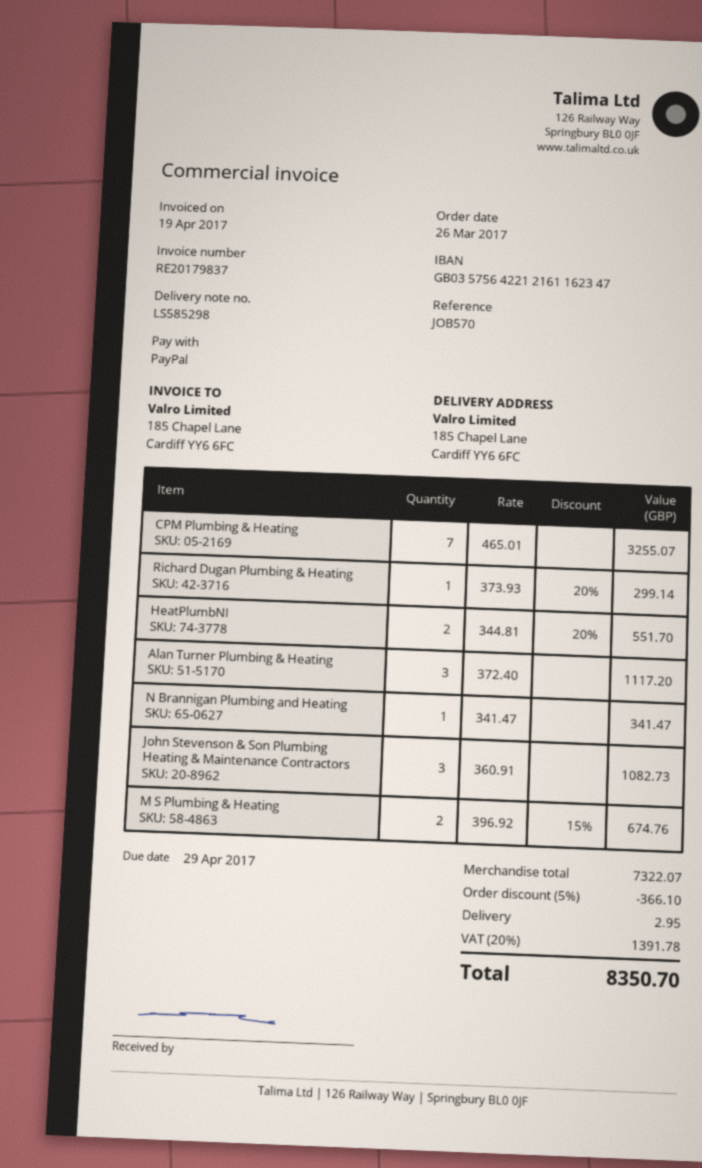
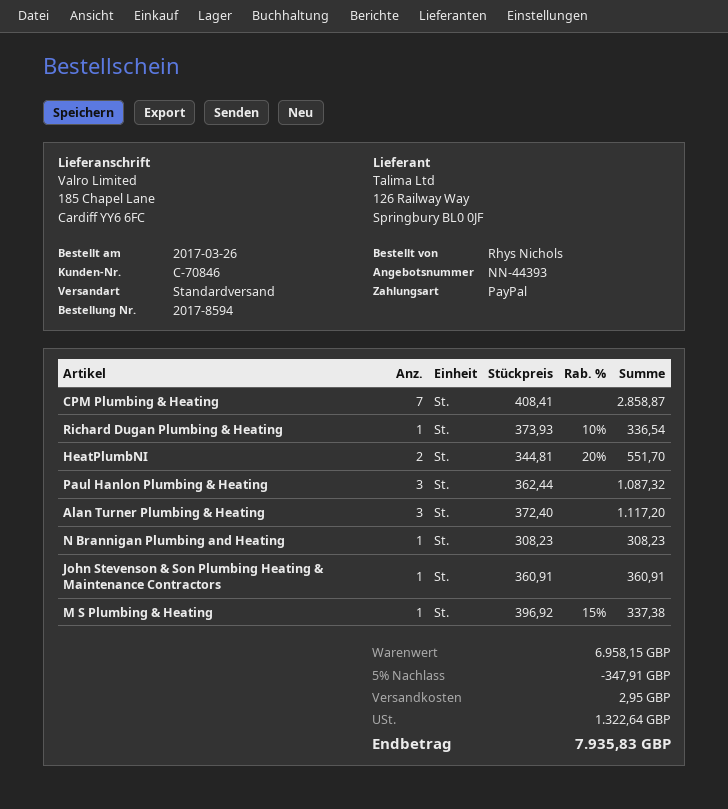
CPM Plumbing & Heating: 7 x 465.01 = 3255.07 -> 7 x 408.41 = 2858.87
Richard Dugan Plumbing & Heating: 1 x 373.93 - 20% = 299.14 -> 1 x 373.93 - 10% = 336.54
N Brannigan Plumbing and Heating: 1 x 341.47 = 341.47 -> 1 x 308.23 = 308.23
John Stevenson & Son Plumbing Heating & Maintenance Contractors: 3 x 360.91 = 1082.73 -> 1 x 360.91 = 360.91
M S Plumbing & Heating: 2 x 396.92 - 15% = 674.76 -> 1 x 396.92 - 15% = 337.38
Paul Hanlon Plumbing & Heating: none -> 3 x 362.44 = 1087.32
subtotal: 7322.07 -> 6958.15
discount: 5% = 366.10 -> 5% = 347.91
tax: 1391.78 -> 1322.64
total: 8350.70 -> 7935.83

